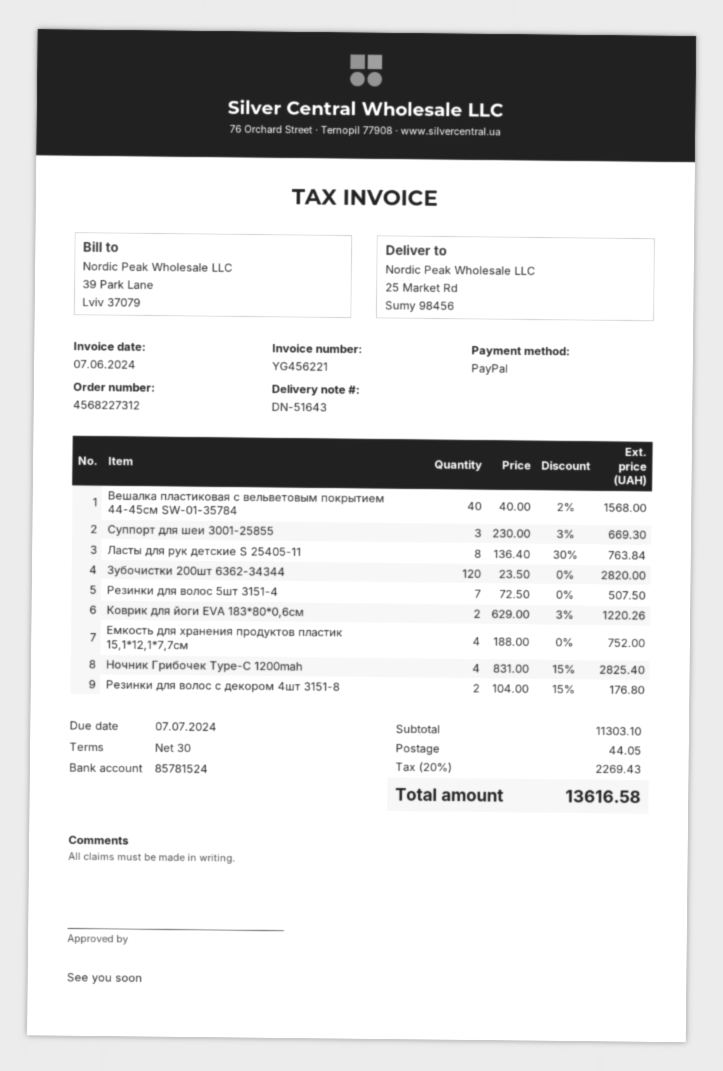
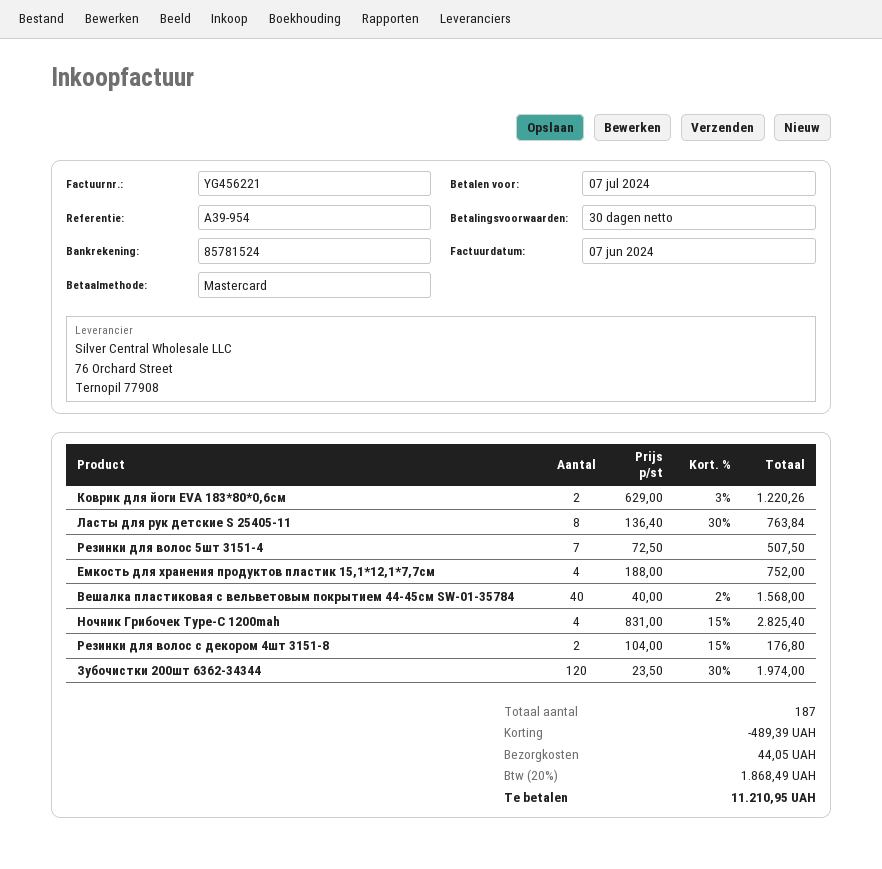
payment method: PayPal -> Mastercard
Суппорт для шеи 3001-25855: 3 x 230.00 - 3% = 669.30 -> none
Зубочистки 200шт 6362-34344: 120 x 23.50 = 2820.00 -> 120 x 23.50 - 30% = 1974.00
discount: none -> 489.39
tax: 20% = 2269.43 -> 20% = 1868.49
total: 13616.58 -> 11210.95

